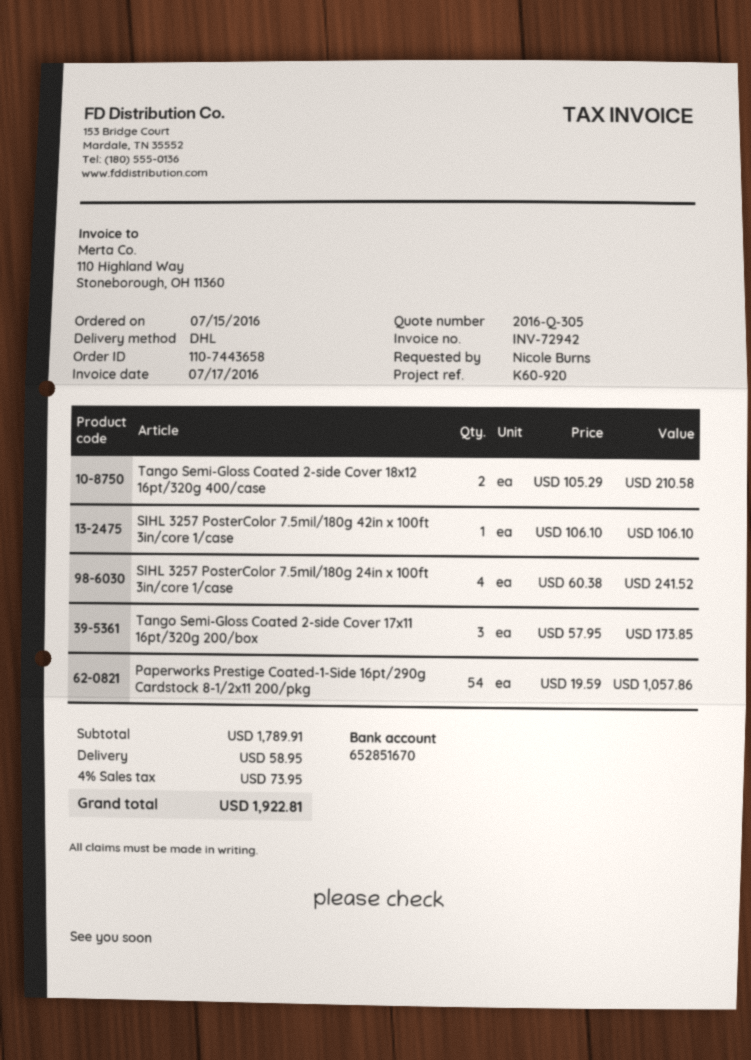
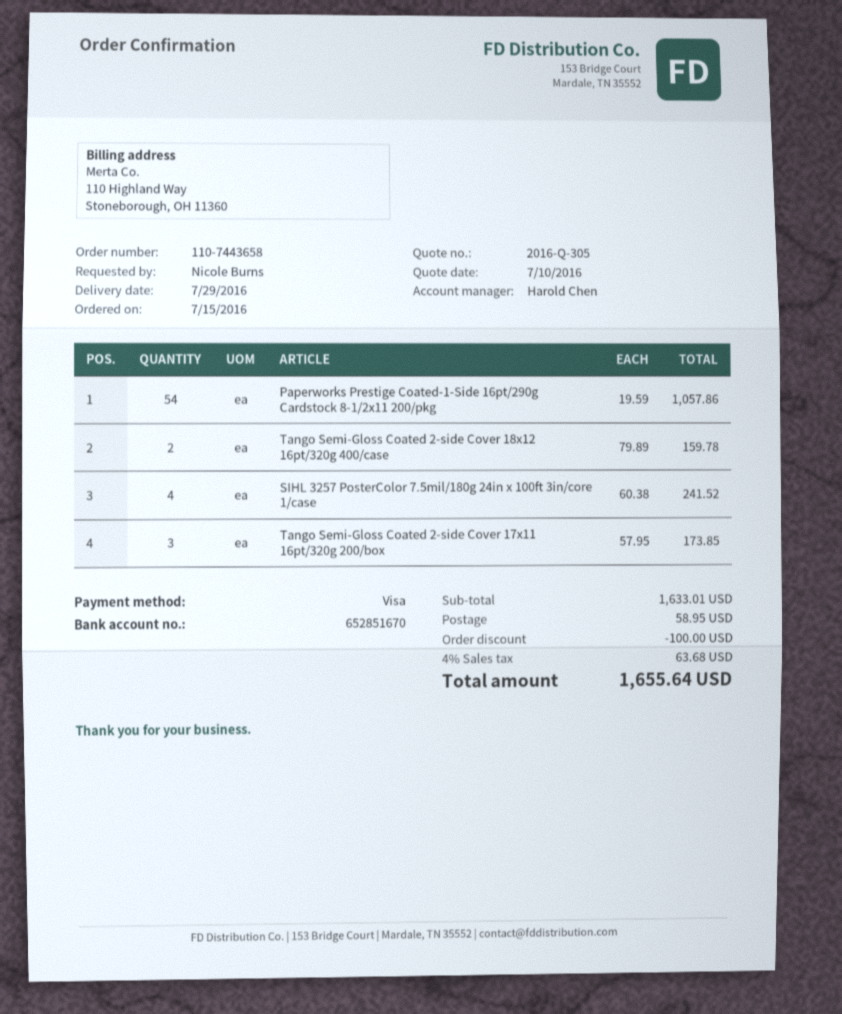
Tango Semi-Gloss Coated 2-side Cover 18x12 16pt/320g 400/case: 2 x 105.29 = 210.58 -> 2 x 79.89 = 159.78
SIHL 3257 PosterColor 7.5mil/180g 42in x 100ft 3in/core 1/case: 1 x 106.10 = 106.10 -> none
subtotal: 1789.91 -> 1633.01
discount: none -> 100.00
tax: 4% = 73.95 -> 4% = 63.68
total: 1922.81 -> 1655.64

